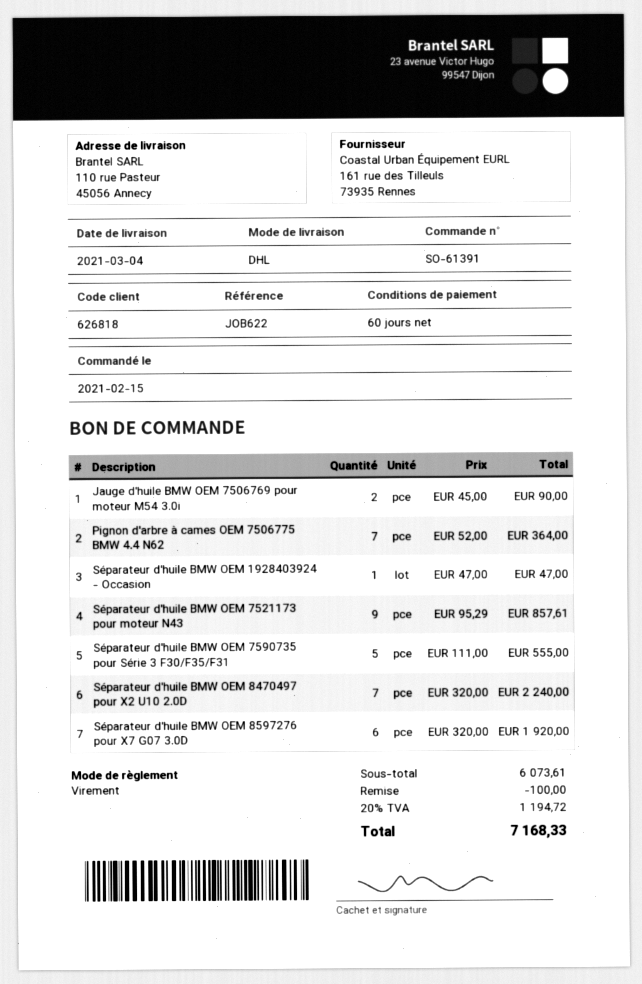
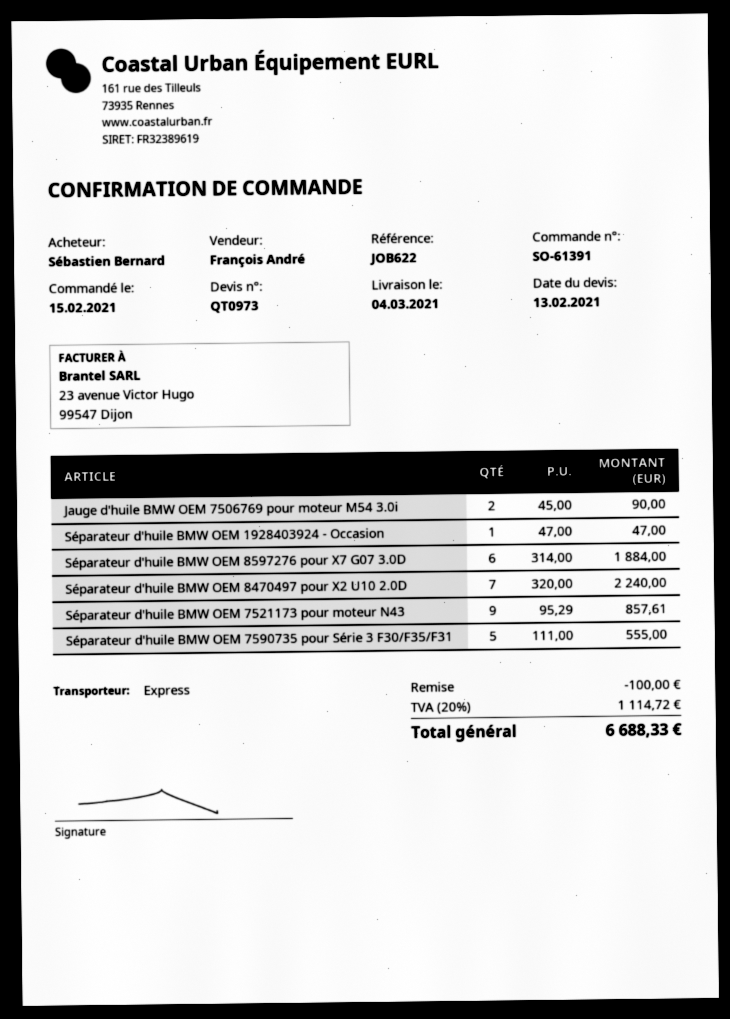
shipping method: DHL -> express
Pignon d'arbre à cames OEM 7506775 BMW 4.4 N62: 7 x 52.00 = 364.00 -> none
Séparateur d'huile BMW OEM 8597276 pour X7 G07 3.0D: 6 x 320.00 = 1920.00 -> 6 x 314.00 = 1884.00
tax: 20% = 1194.72 -> 20% = 1114.72
total: 7168.33 -> 6688.33

